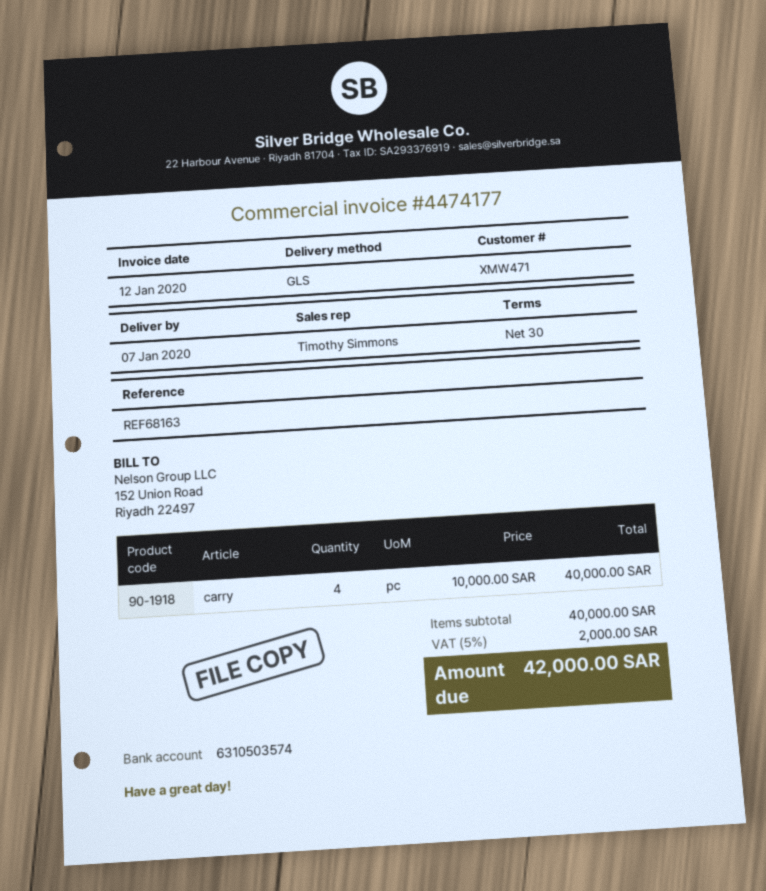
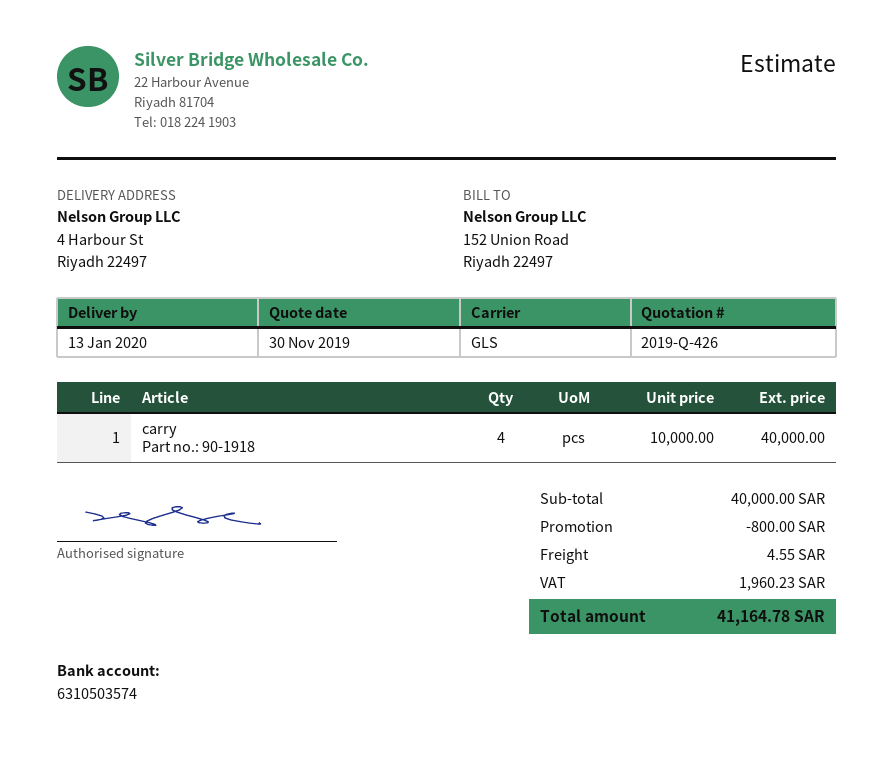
delivery date: 2020-01-07 -> 2020-01-13
discount: none -> 800.00
shipping: none -> 4.55
tax: 2000.00 -> 1960.23
total: 42000.00 -> 41164.78

